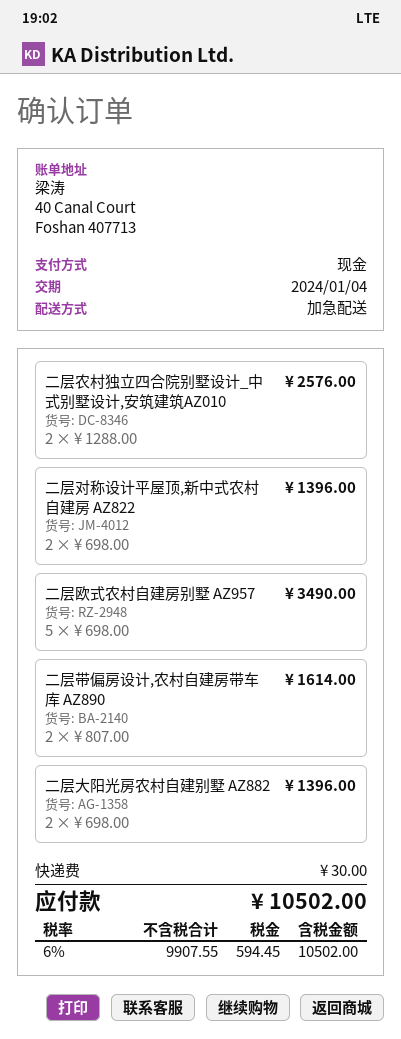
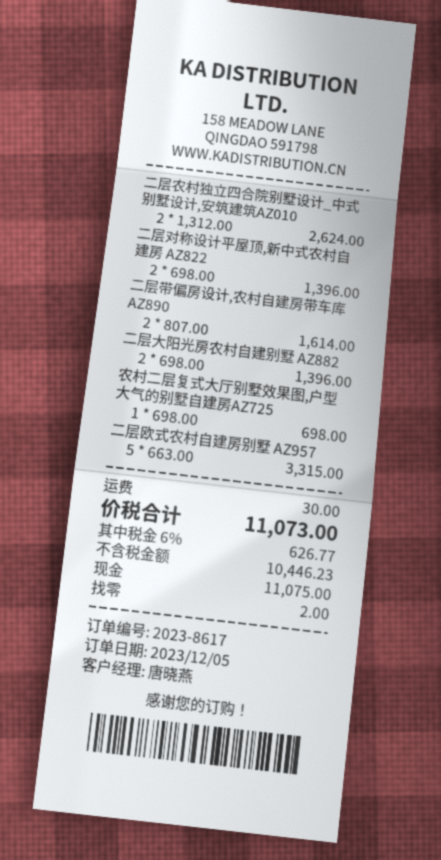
二层农村独立四合院别墅设计_中式别墅设计,安筑建筑AZ010: 2 x 1288.00 = 2576.00 -> 2 x 1312.00 = 2624.00
二层欧式农村自建房别墅 AZ957: 5 x 698.00 = 3490.00 -> 5 x 663.00 = 3315.00
农村二层复式大厅别墅效果图,户型大气的别墅自建房AZ725: none -> 1 x 698.00 = 698.00
net: 9907.55 -> 10446.23
tax: 6% = 594.45 -> 6% = 626.77
total: 10502.00 -> 11073.00

